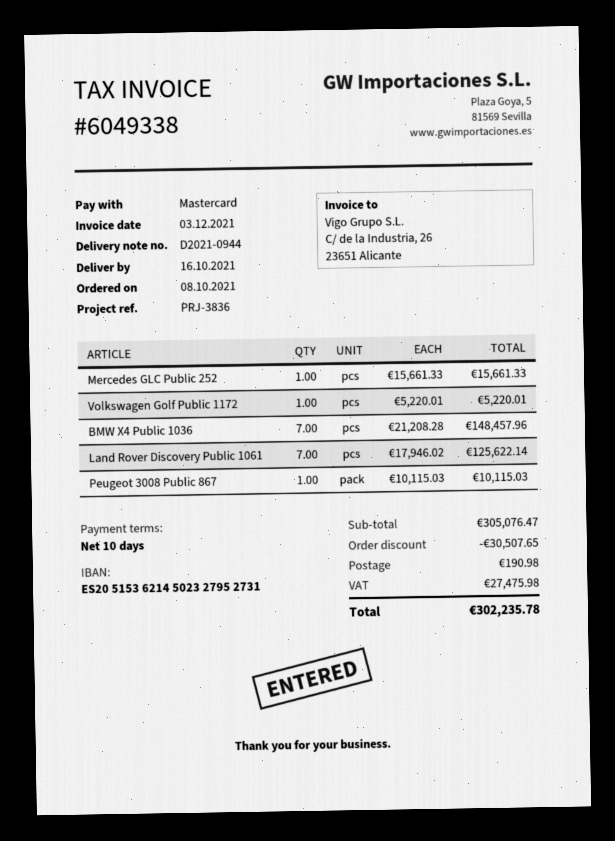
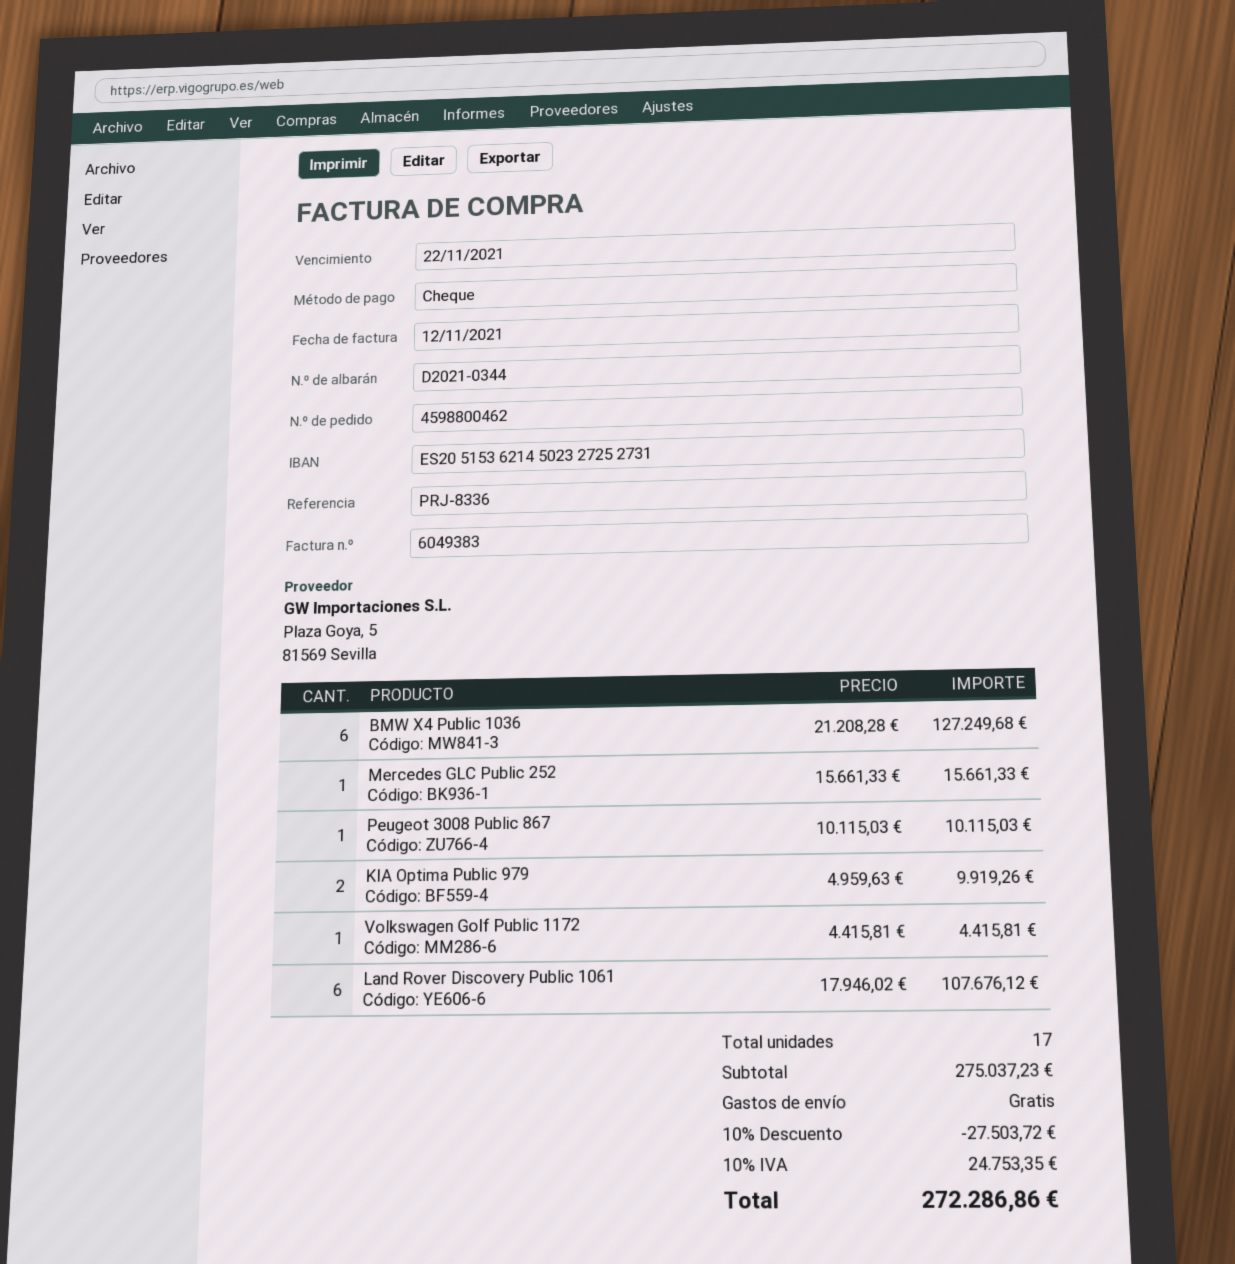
delivery note number: D2021-0944 -> D2021-0344
invoice number: 6049338 -> 6049383
invoice date: 2021-12-03 -> 2021-11-12
reference: PRJ-3836 -> PRJ-8336
payment method: Mastercard -> cheque
bank account: ES2051536214502327952731 -> ES2051536214502327252731
Volkswagen Golf Public 1172: 1 x 5220.01 = 5220.01 -> 1 x 4415.81 = 4415.81
BMW X4 Public 1036: 7 x 21208.28 = 148457.96 -> 6 x 21208.28 = 127249.68
Land Rover Discovery Public 1061: 7 x 17946.02 = 125622.14 -> 6 x 17946.02 = 107676.12
KIA Optima Public 979: none -> 2 x 4959.63 = 9919.26
subtotal: 305076.47 -> 275037.23
discount: 30507.65 -> 27503.72
shipping: 190.98 -> 0.00
tax: 27475.98 -> 24753.35
total: 302235.78 -> 272286.86

